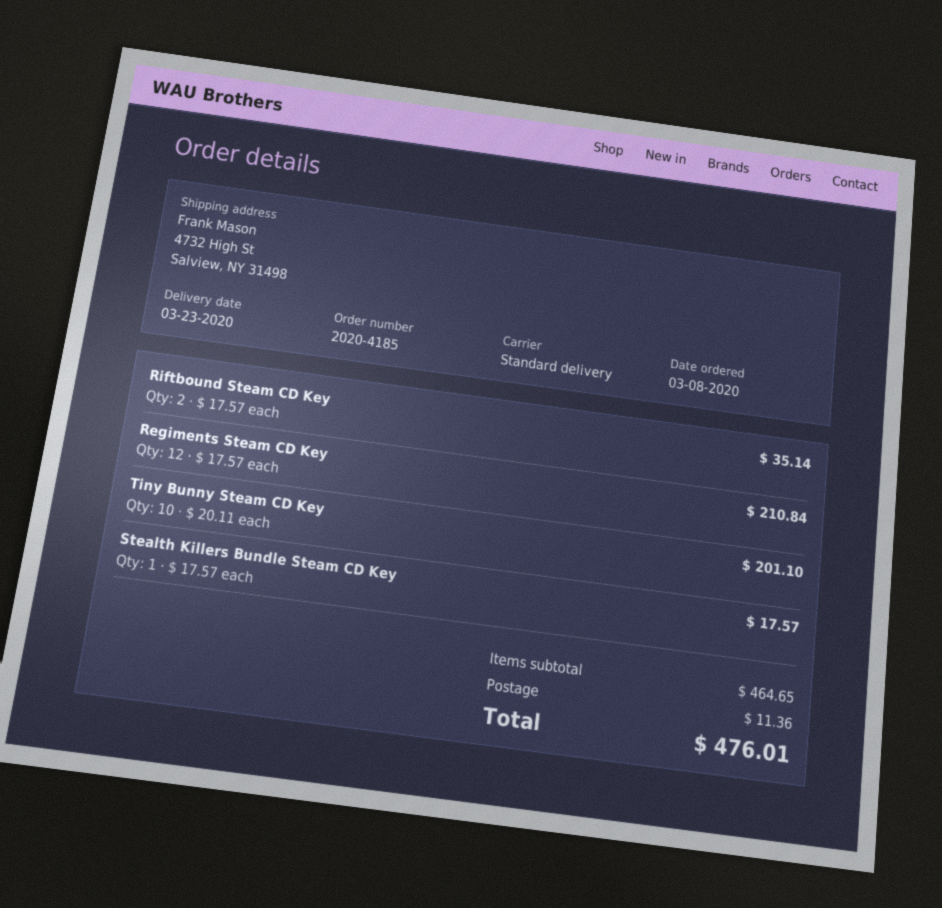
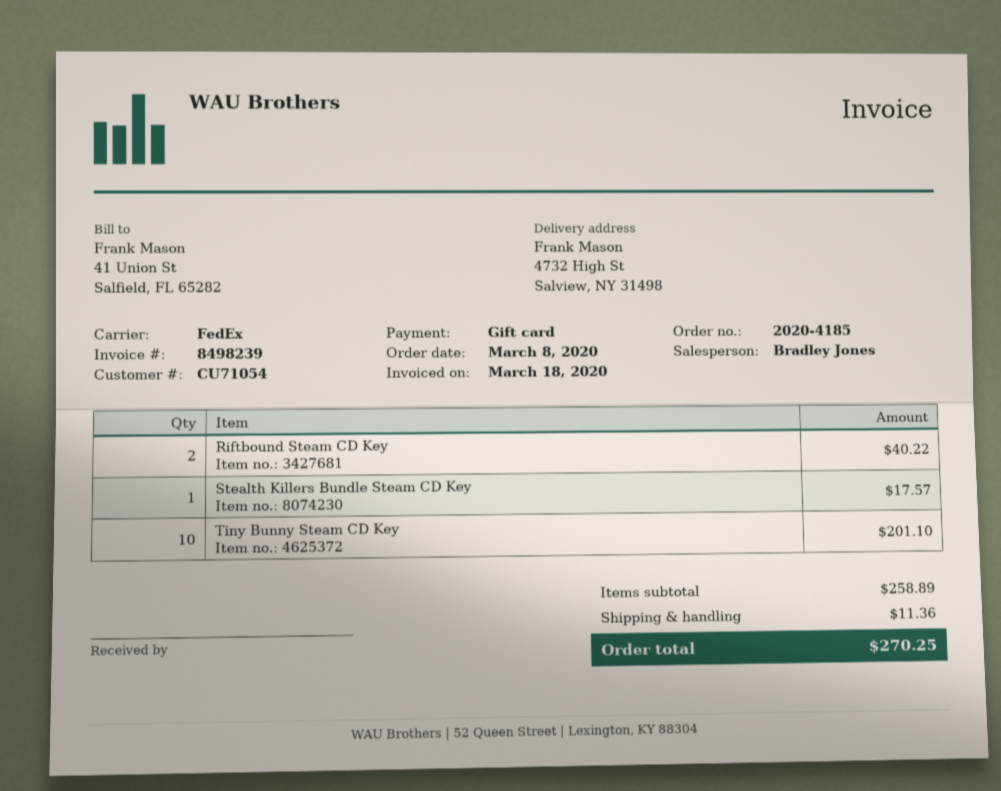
shipping method: standard -> FedEx
Riftbound Steam CD Key: 2 for 35.14 -> 2 for 40.22
Regiments Steam CD Key: 12 for 210.84 -> none
subtotal: 464.65 -> 258.89
total: 476.01 -> 270.25

